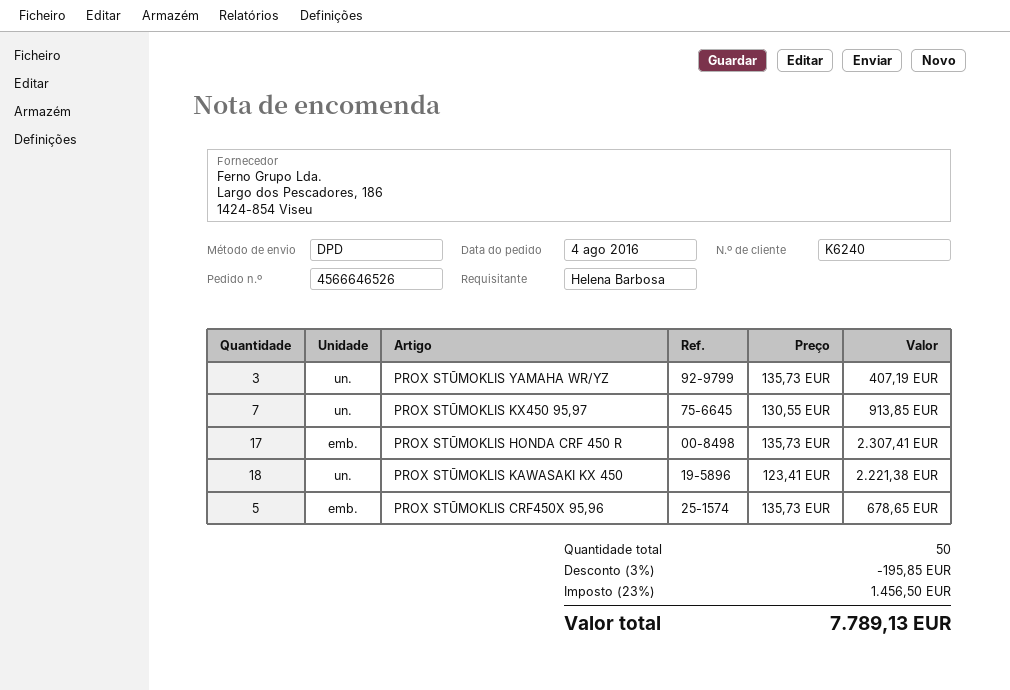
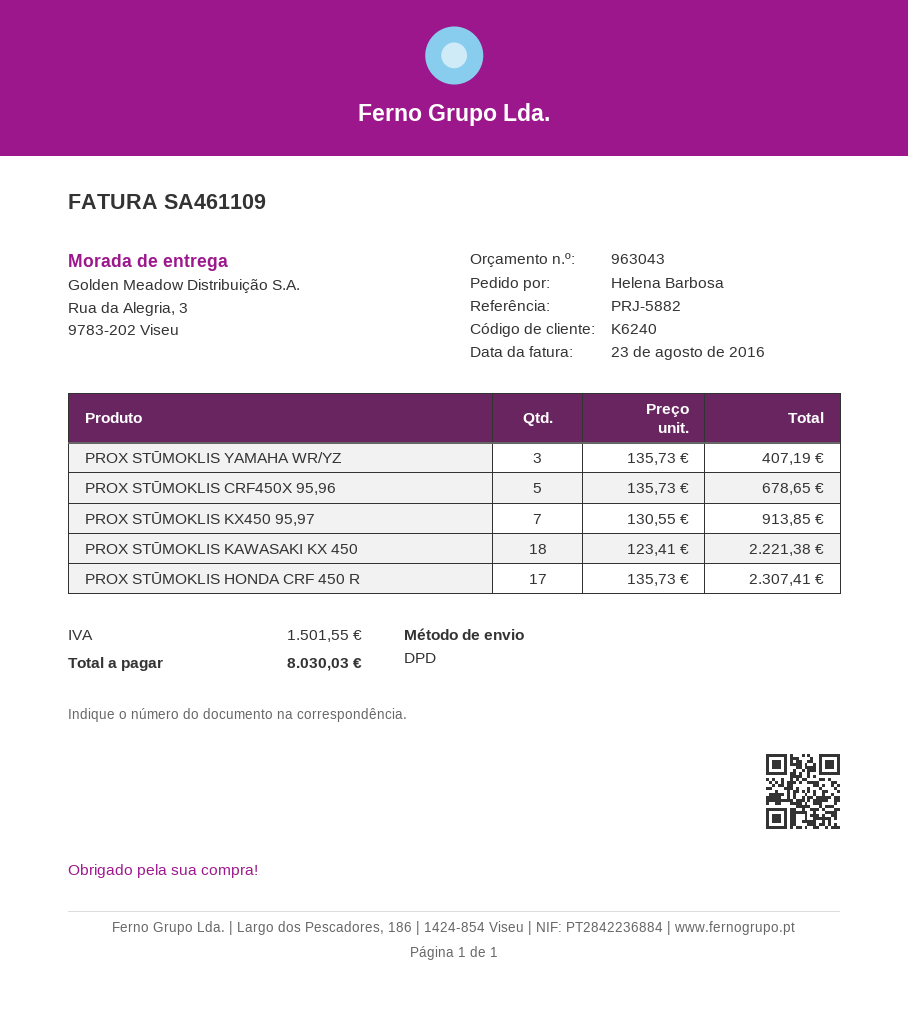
discount: 3% = 195.85 -> none
tax: 1456.50 -> 1501.55
total: 7789.13 -> 8030.03

